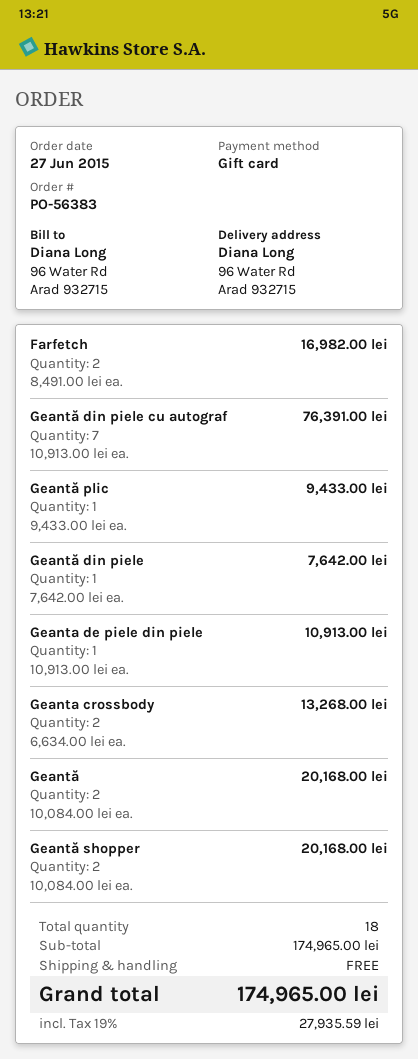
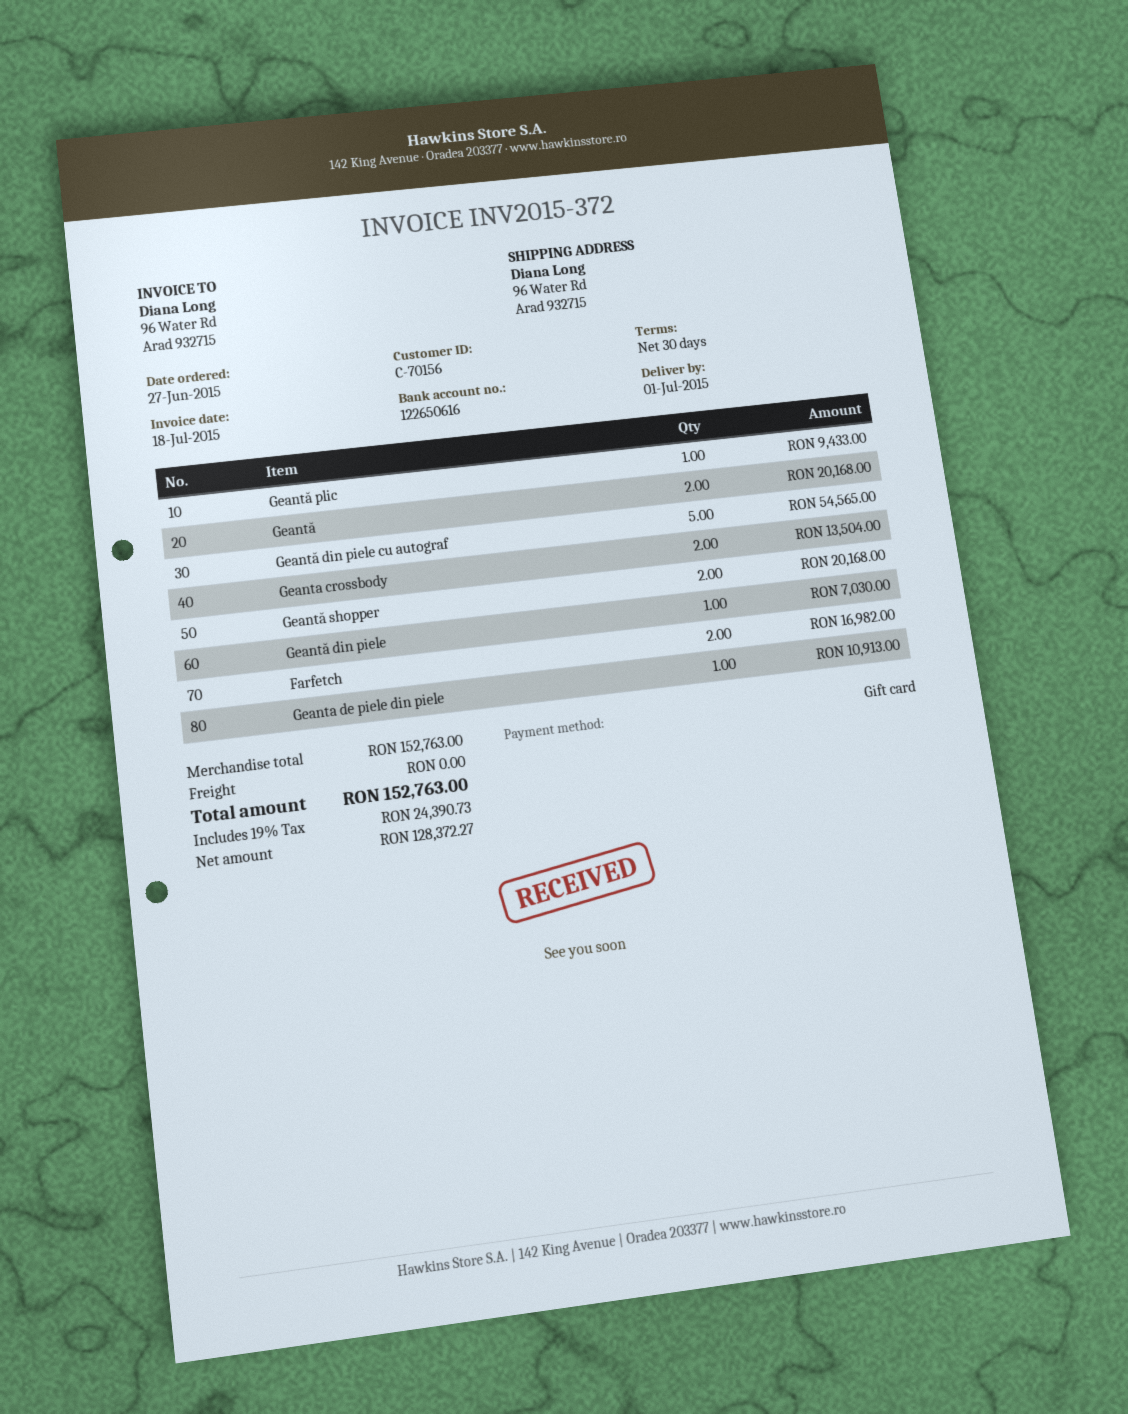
Geantă din piele cu autograf: 7 for 76391.00 -> 5 for 54565.00
Geantă din piele: 1 for 7642.00 -> 1 for 7030.00
Geanta crossbody: 2 for 13268.00 -> 2 for 13504.00
subtotal: 174965.00 -> 152763.00
tax: 19% = 27935.59 -> 19% = 24390.73
total: 174965.00 -> 152763.00

